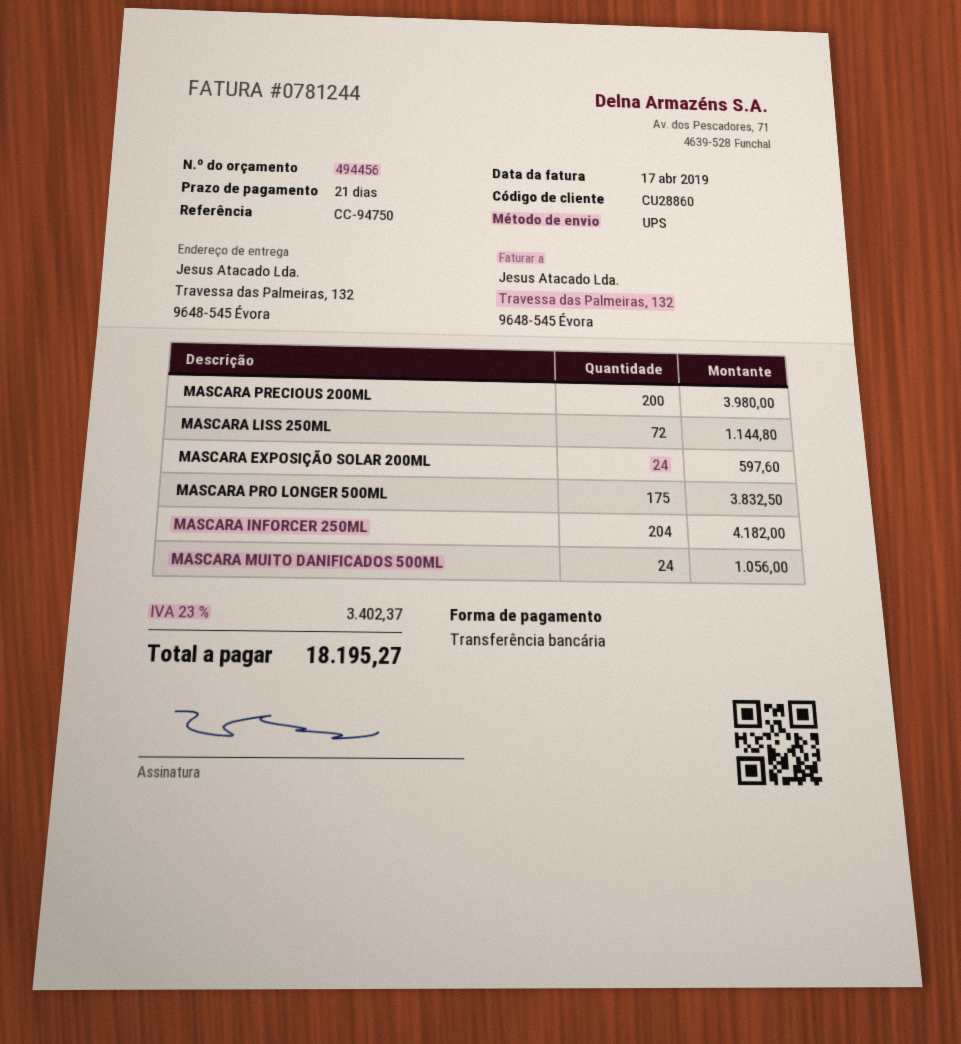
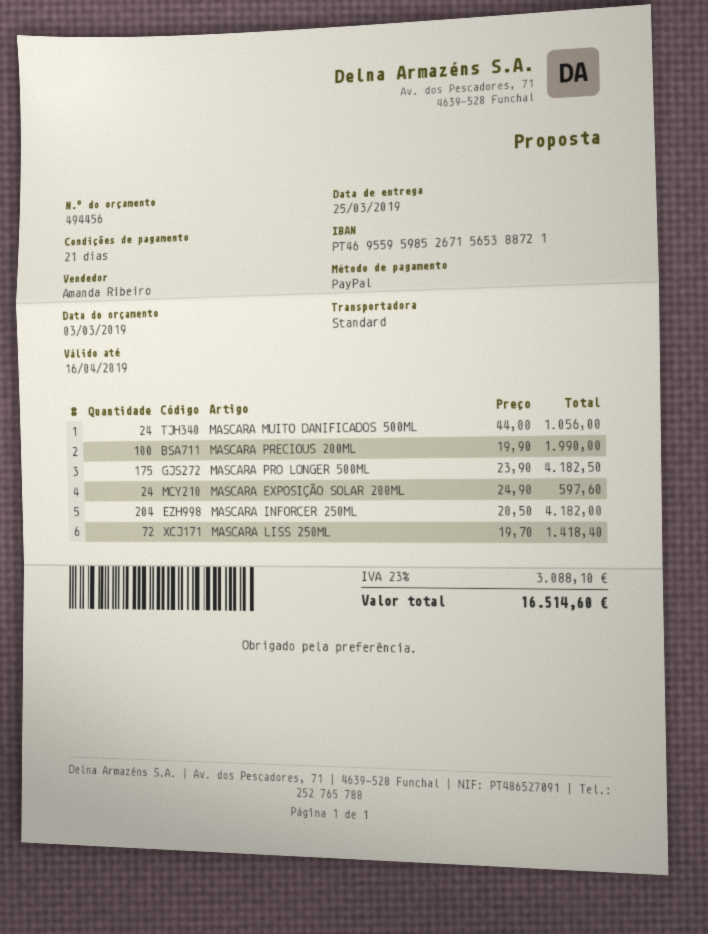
payment method: bank transfer -> PayPal
shipping method: UPS -> standard
MASCARA PRECIOUS 200ML: 200 for 3980.00 -> 100 for 1990.00
MASCARA LISS 250ML: 72 for 1144.80 -> 72 for 1418.40
MASCARA PRO LONGER 500ML: 175 for 3832.50 -> 175 for 4182.50
tax: 23% = 3402.37 -> 23% = 3088.10
total: 18195.27 -> 16514.60

